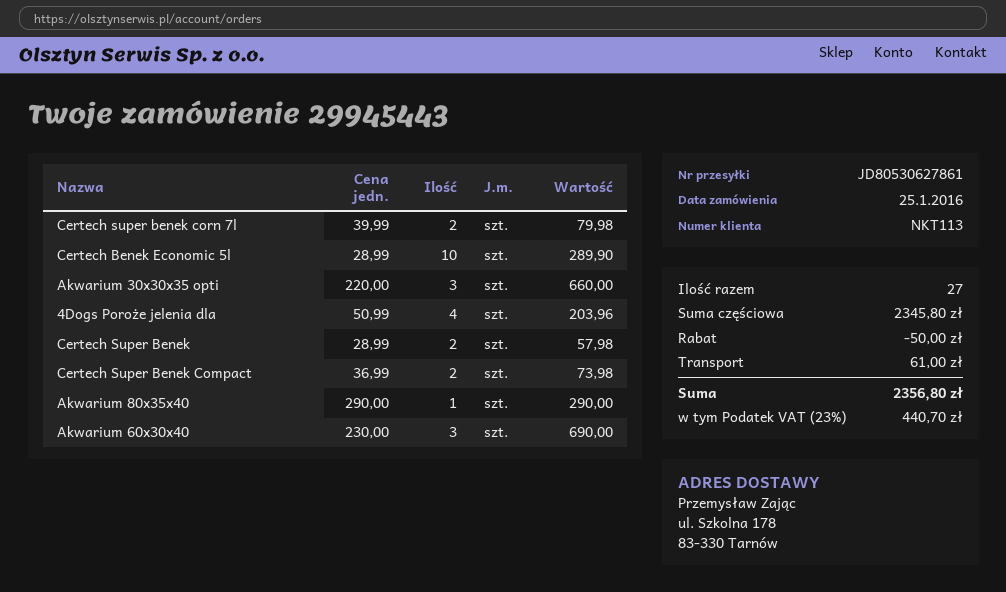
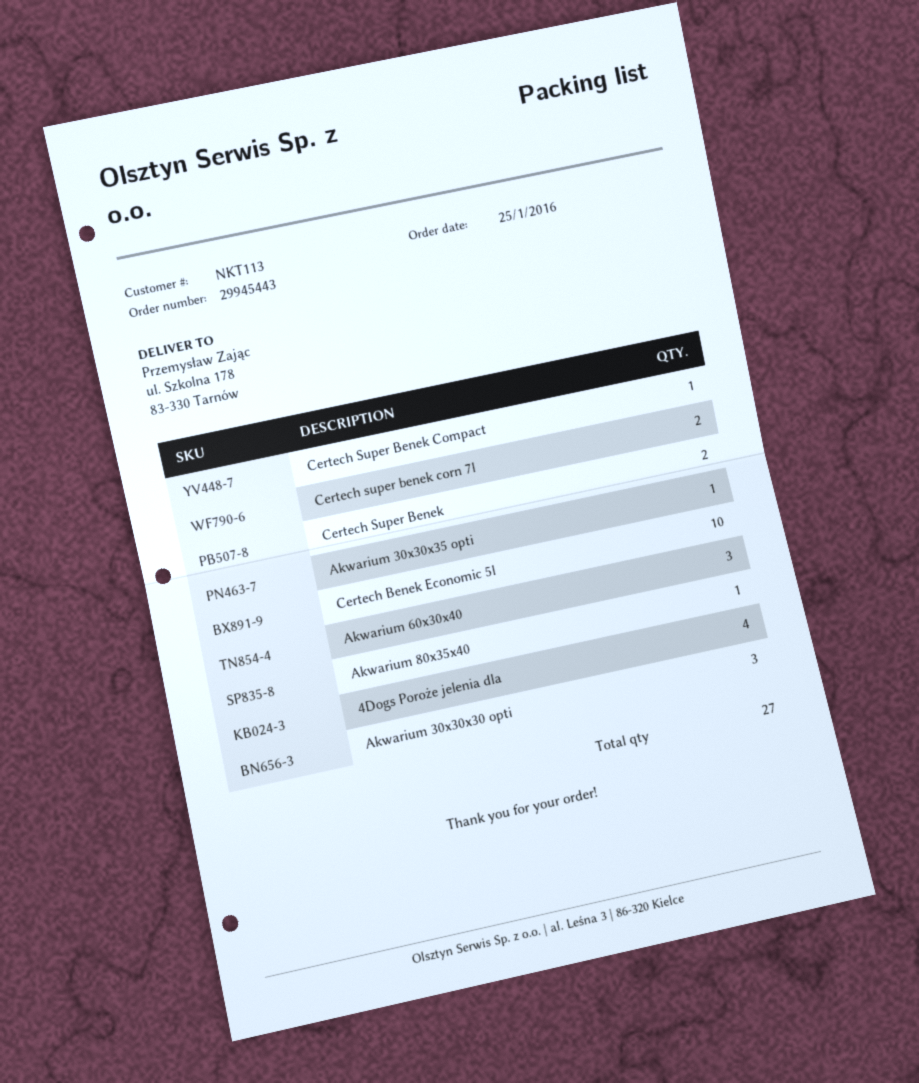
Akwarium 30x30x35 opti: 3 -> 1
Certech Super Benek Compact: 2 -> 1
Akwarium 30x30x30 opti: none -> 3

